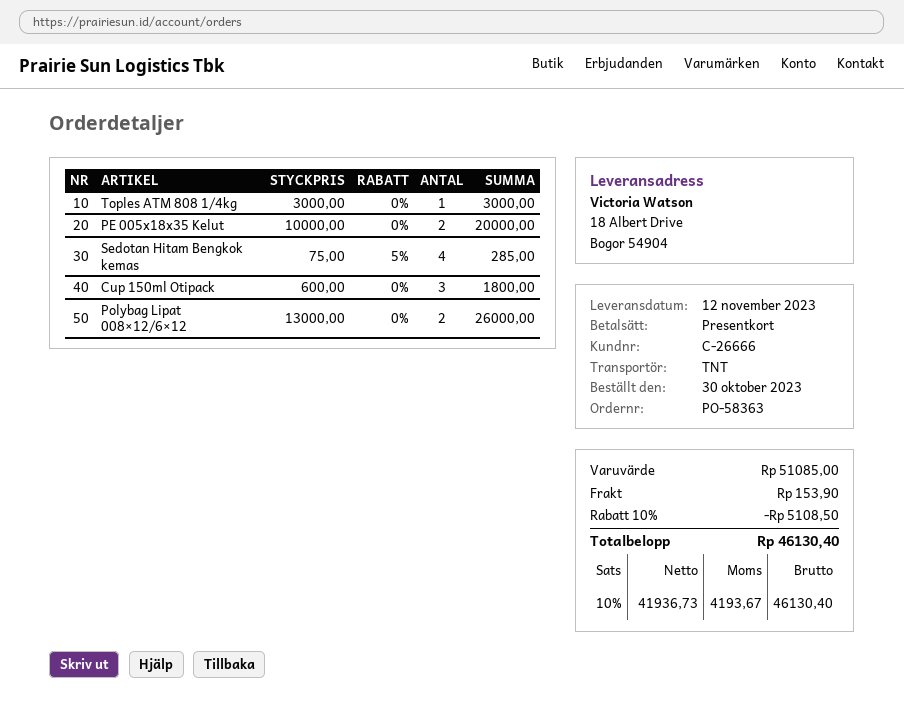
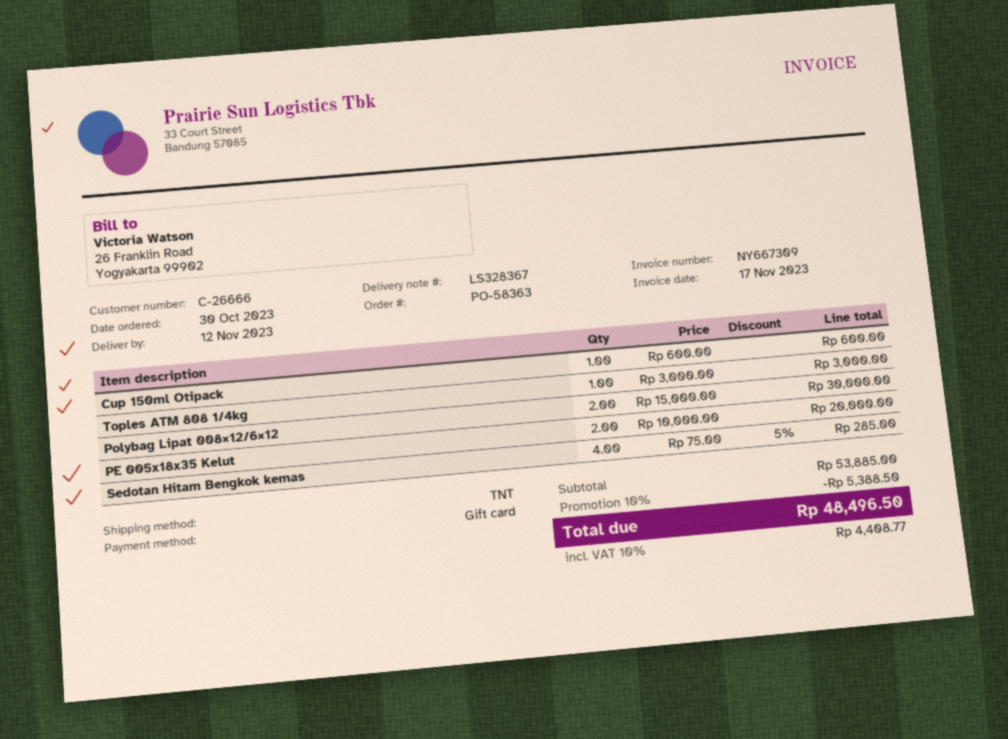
Cup 150ml Otipack: 3 x 600.00 = 1800.00 -> 1 x 600.00 = 600.00
Polybag Lipat 008×12/6×12: 2 x 13000.00 = 26000.00 -> 2 x 15000.00 = 30000.00
subtotal: 51085.00 -> 53885.00
discount: 10% = 5108.50 -> 10% = 5388.50
shipping: 153.90 -> none
tax: 10% = 4193.67 -> 10% = 4408.77
total: 46130.40 -> 48496.50

